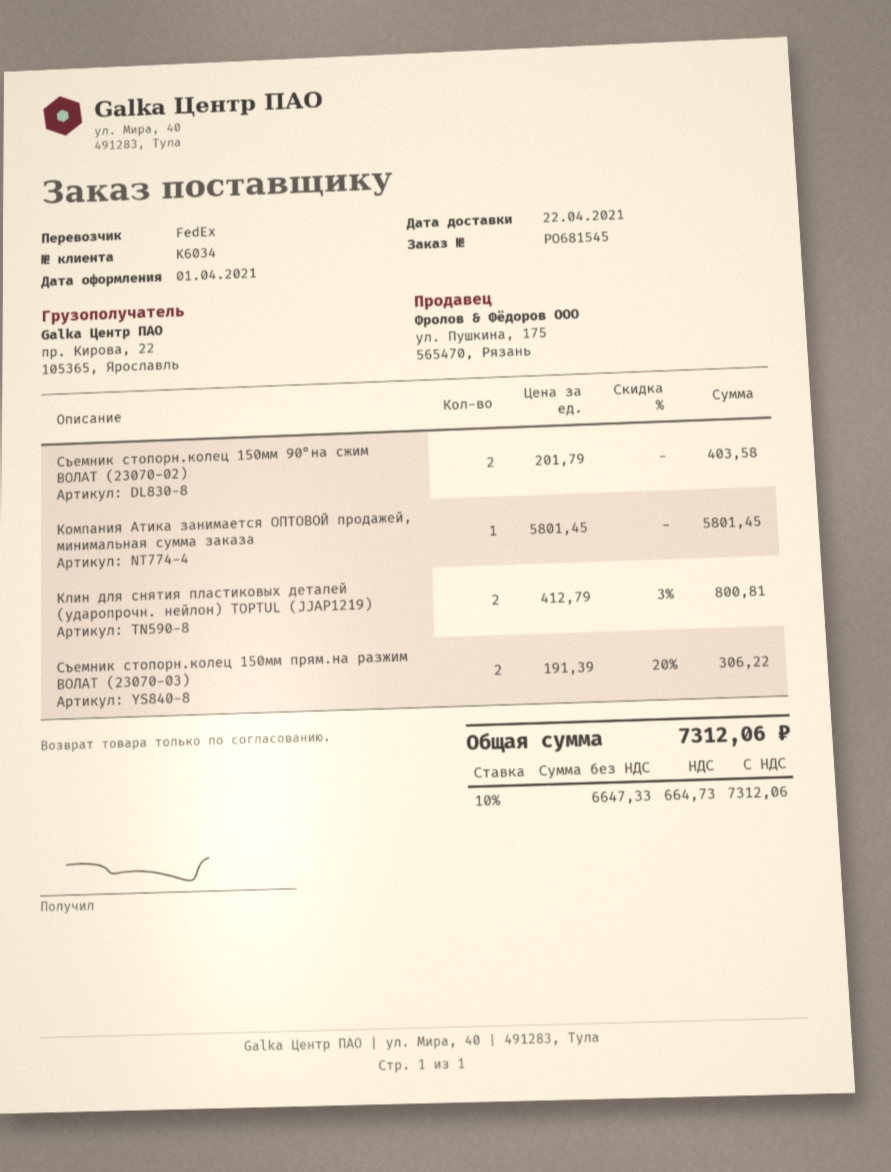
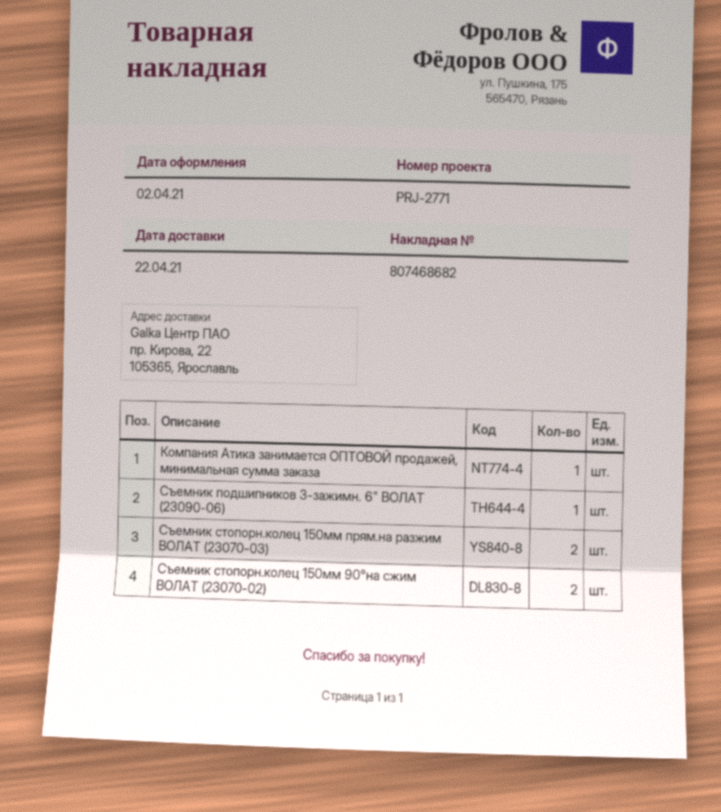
order date: 2021-04-01 -> 2021-04-02
Клин для снятия пластиковых деталей (ударопрочн. нейлон) TOPTUL (JJAP1219): 2 -> none
Съемник подшипников 3-зажимн. 6" ВОЛАТ (23090-06): none -> 1

